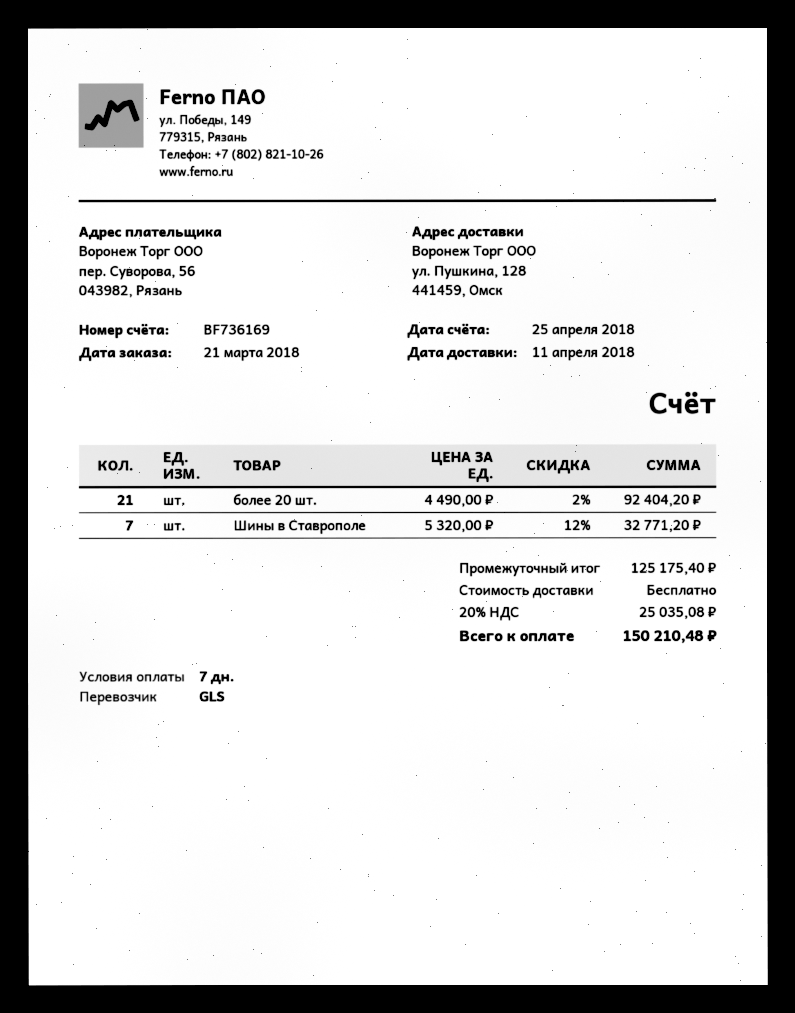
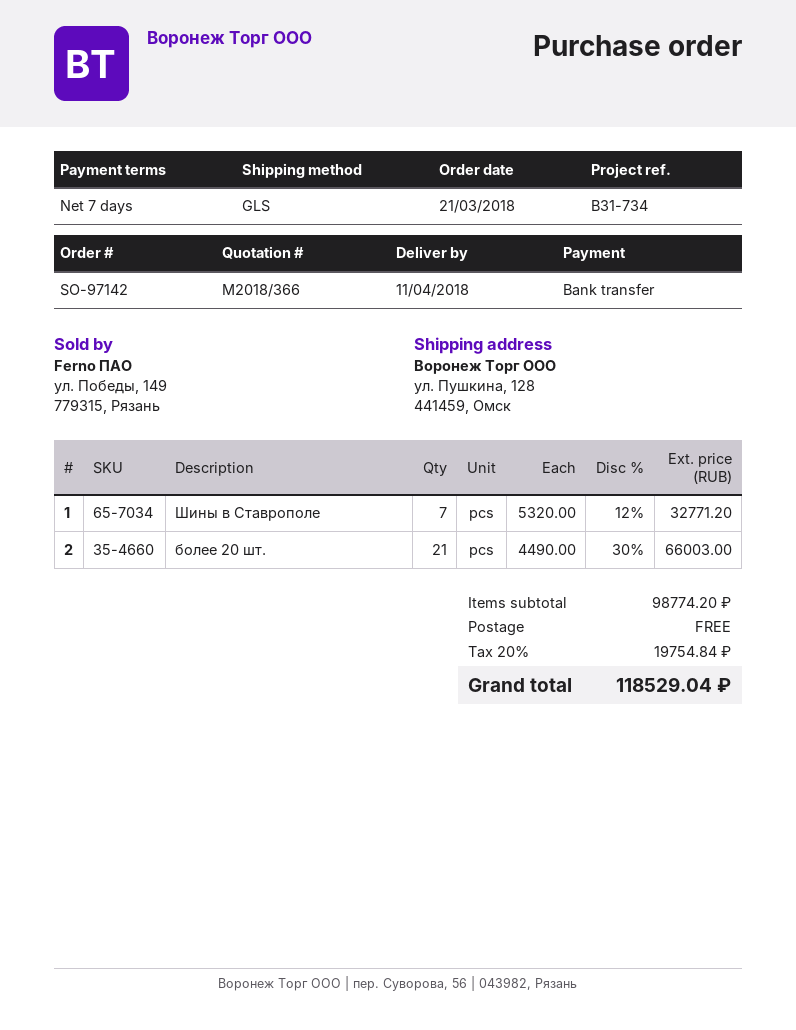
более 20 шт.: 21 x 4490.00 - 2% = 92404.20 -> 21 x 4490.00 - 30% = 66003.00
subtotal: 125175.40 -> 98774.20
tax: 20% = 25035.08 -> 20% = 19754.84
total: 150210.48 -> 118529.04

